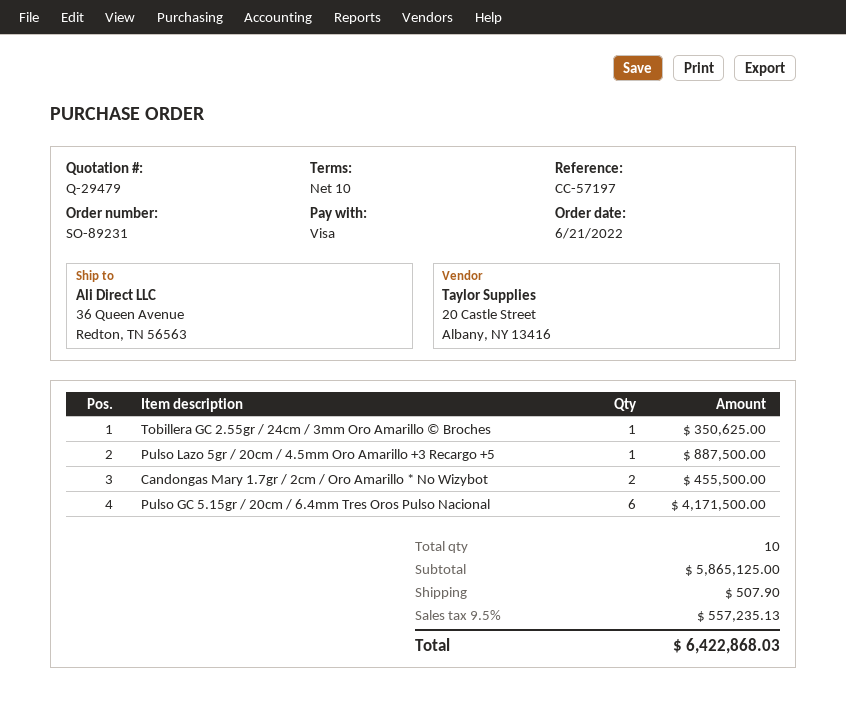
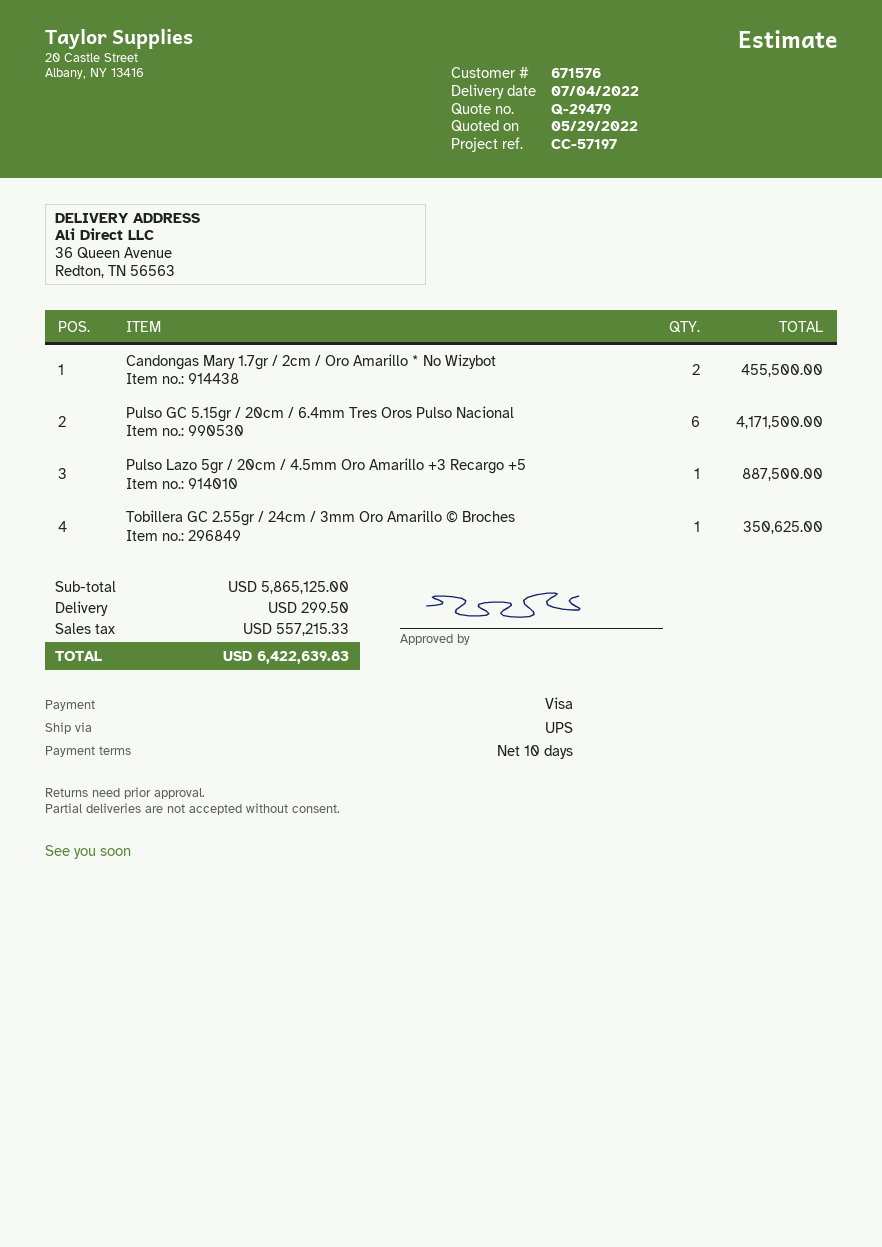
shipping: 507.90 -> 299.50
tax: 557235.13 -> 557215.33
total: 6422868.03 -> 6422639.83

